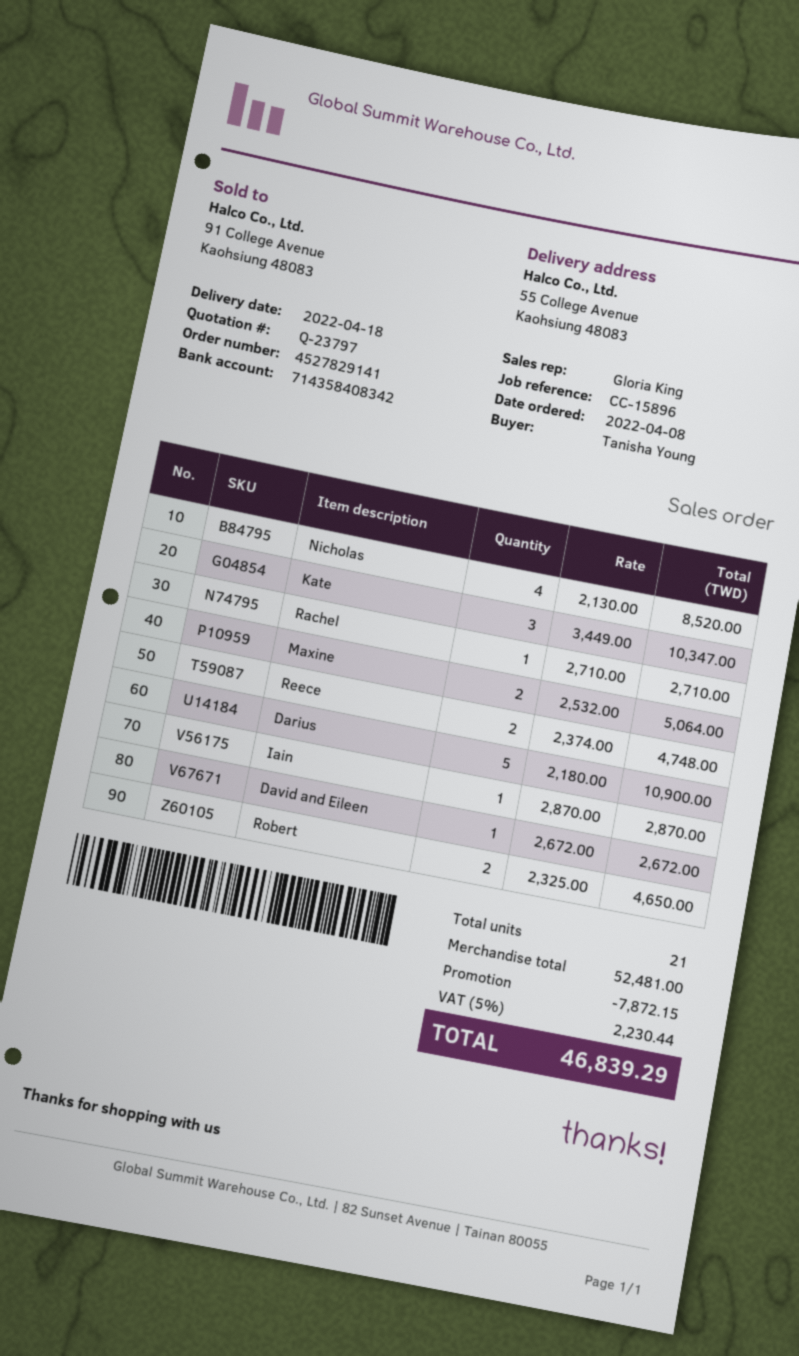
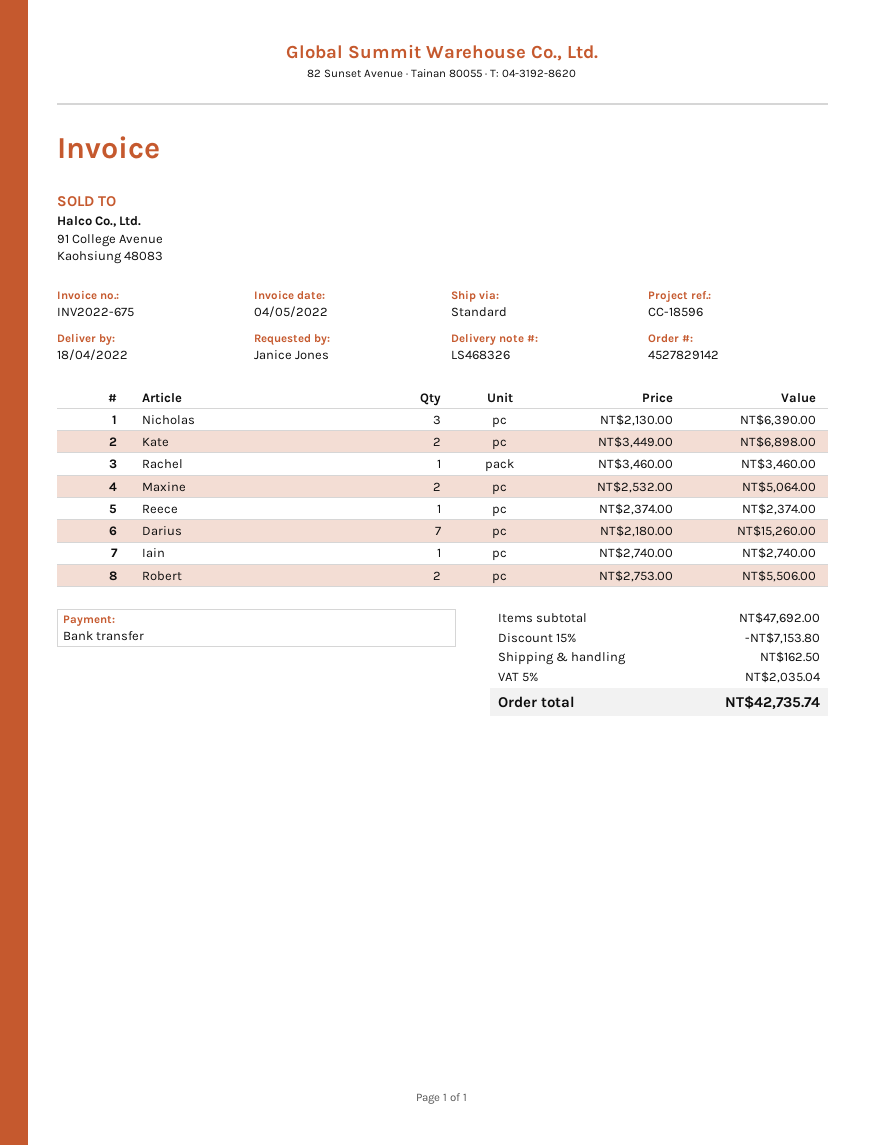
order number: 4527829141 -> 4527829142
reference: CC-15896 -> CC-18596
ordered by: Tanisha Young -> Janice Jones
Nicholas: 4 x 2130.00 = 8520.00 -> 3 x 2130.00 = 6390.00
Kate: 3 x 3449.00 = 10347.00 -> 2 x 3449.00 = 6898.00
Rachel: 1 x 2710.00 = 2710.00 -> 1 x 3460.00 = 3460.00
Reece: 2 x 2374.00 = 4748.00 -> 1 x 2374.00 = 2374.00
Darius: 5 x 2180.00 = 10900.00 -> 7 x 2180.00 = 15260.00
Iain: 1 x 2870.00 = 2870.00 -> 1 x 2740.00 = 2740.00
David and Eileen: 1 x 2672.00 = 2672.00 -> none
Robert: 2 x 2325.00 = 4650.00 -> 2 x 2753.00 = 5506.00
subtotal: 52481.00 -> 47692.00
discount: 7872.15 -> 7153.80
shipping: none -> 162.50
tax: 5% = 2230.44 -> 5% = 2035.04
total: 46839.29 -> 42735.74

